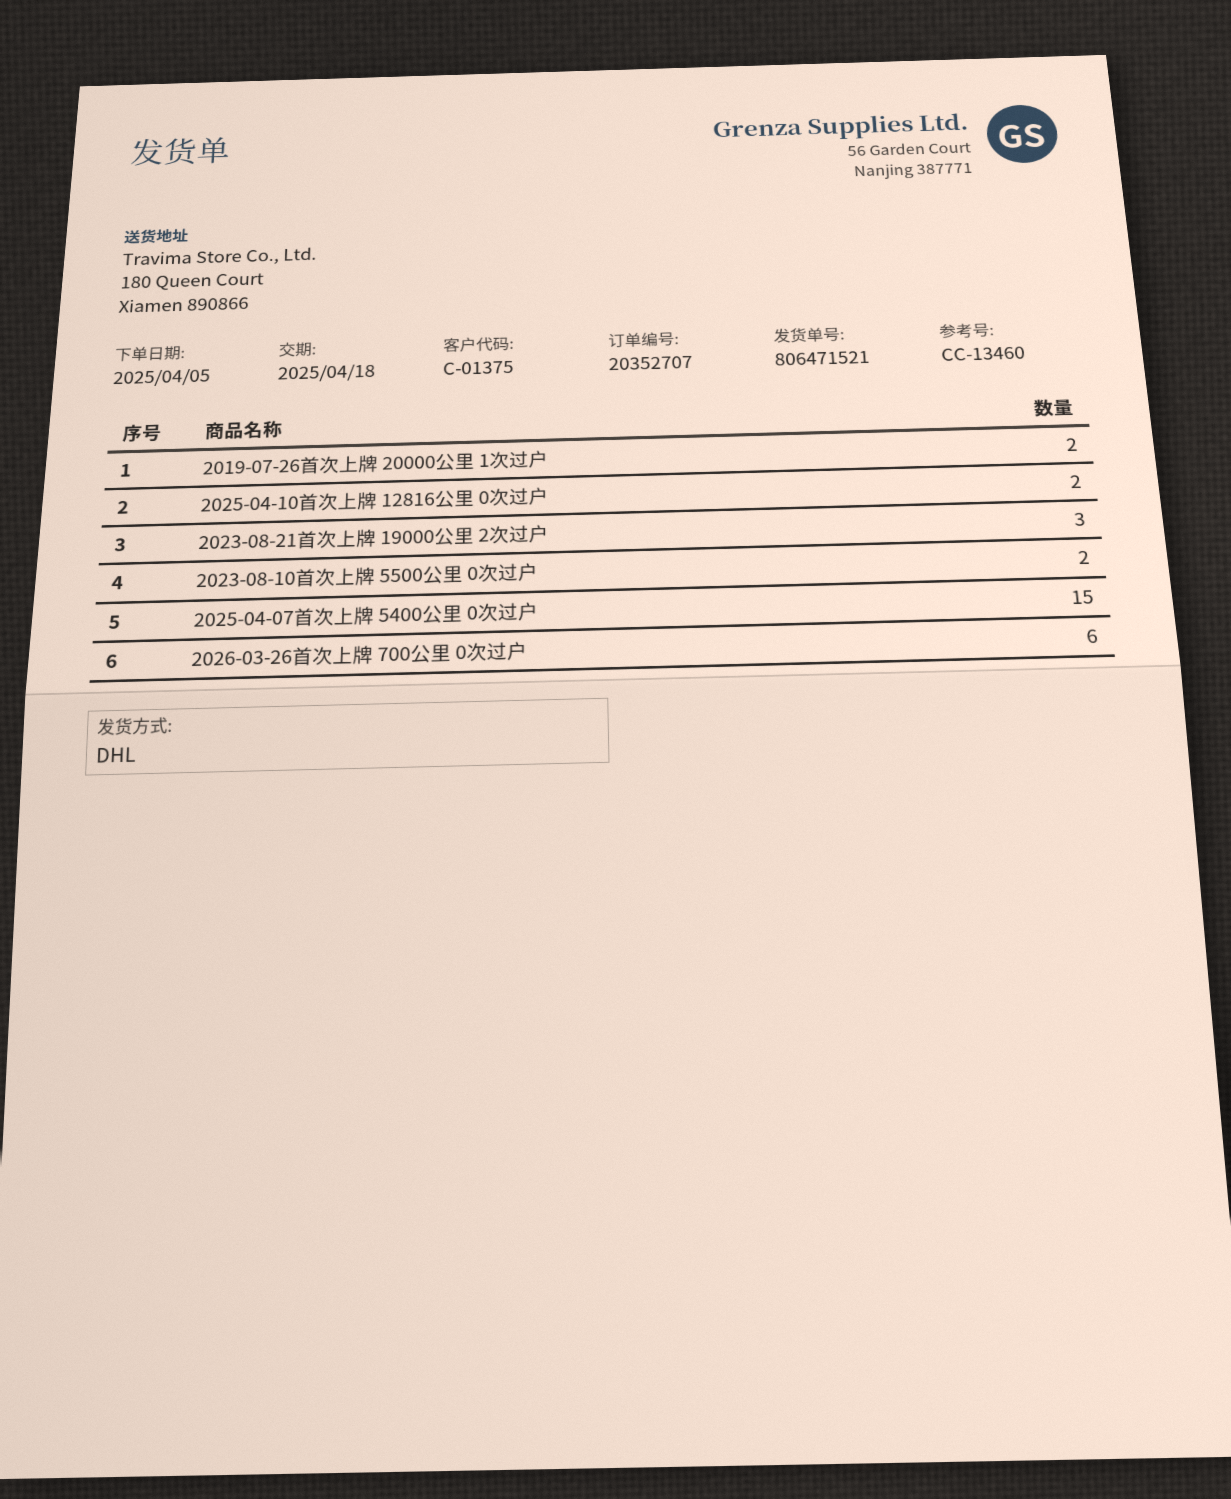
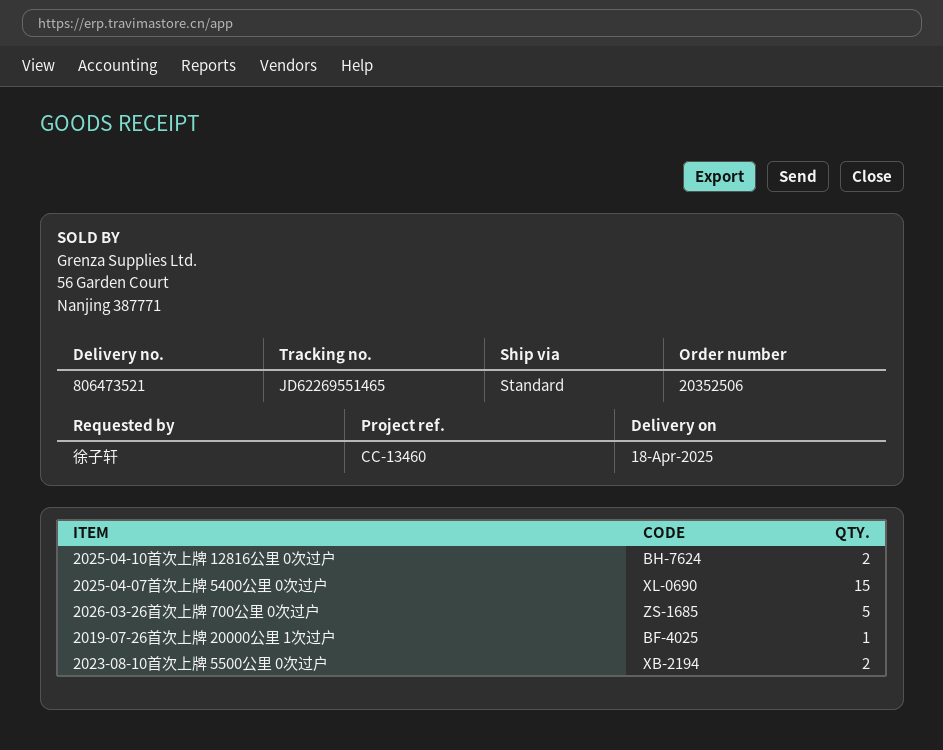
order number: 20352707 -> 20352506
delivery note number: 806471521 -> 806473521
shipping method: DHL -> standard
2019-07-26首次上牌 20000公里 1次过户: 2 -> 1
2023-08-21首次上牌 19000公里 2次过户: 3 -> none
2026-03-26首次上牌 700公里 0次过户: 6 -> 5

